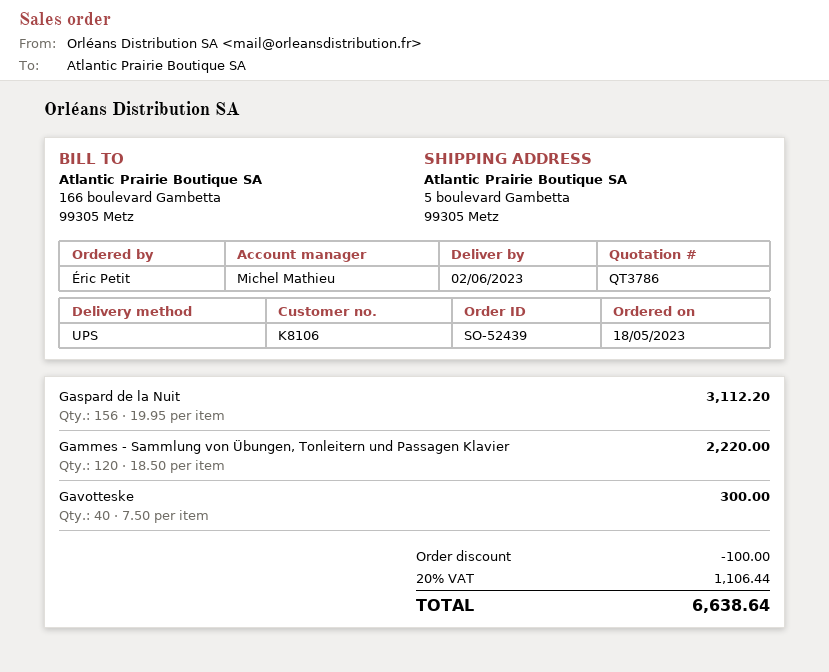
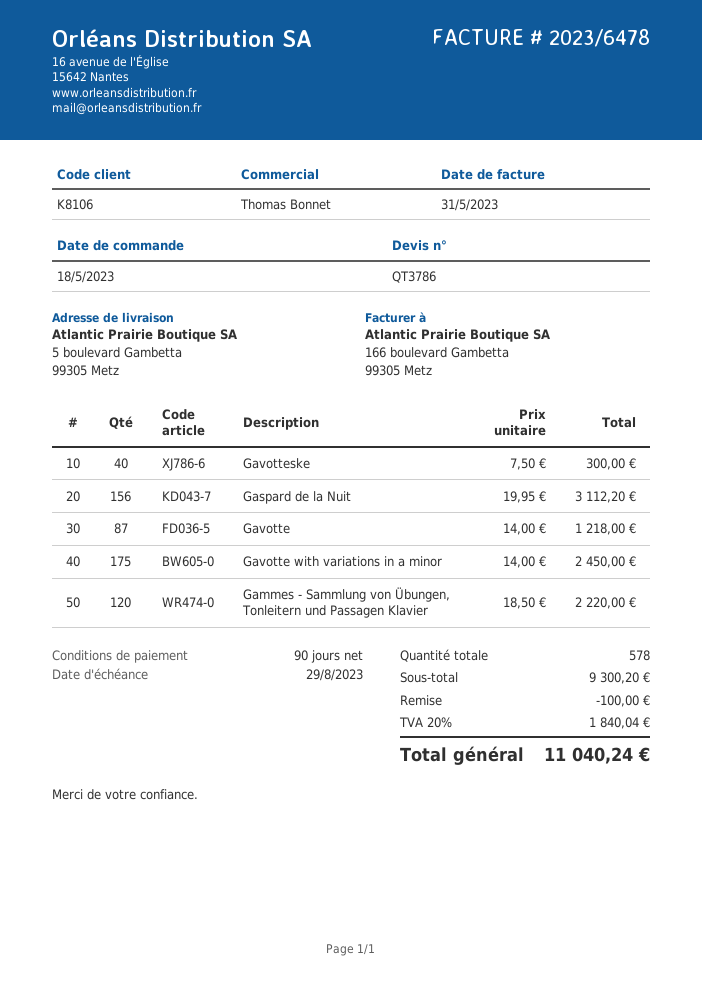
sales rep: Michel Mathieu -> Thomas Bonnet
Gavotte: none -> 87 x 14.00 = 1218.00
Gavotte with variations in a minor: none -> 175 x 14.00 = 2450.00
tax: 20% = 1106.44 -> 20% = 1840.04
total: 6638.64 -> 11040.24

